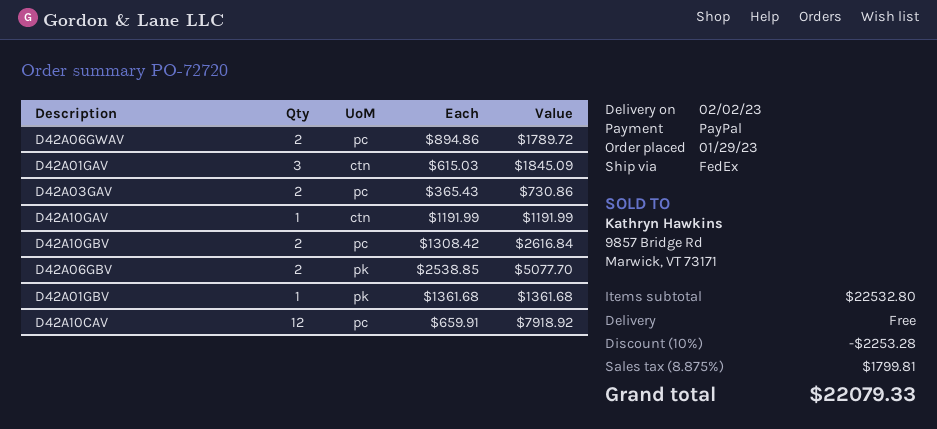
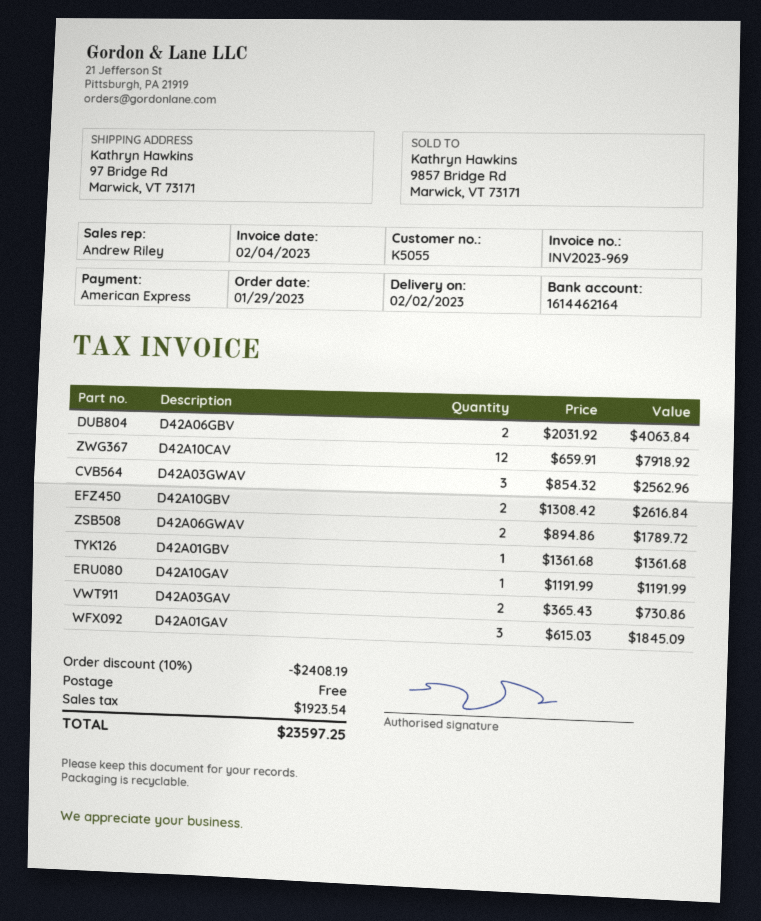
payment method: PayPal -> American Express
D42A06GBV: 2 x 2538.85 = 5077.70 -> 2 x 2031.92 = 4063.84
D42A03GWAV: none -> 3 x 854.32 = 2562.96
discount: 10% = 2253.28 -> 10% = 2408.19
tax: 1799.81 -> 1923.54
total: 22079.33 -> 23597.25

